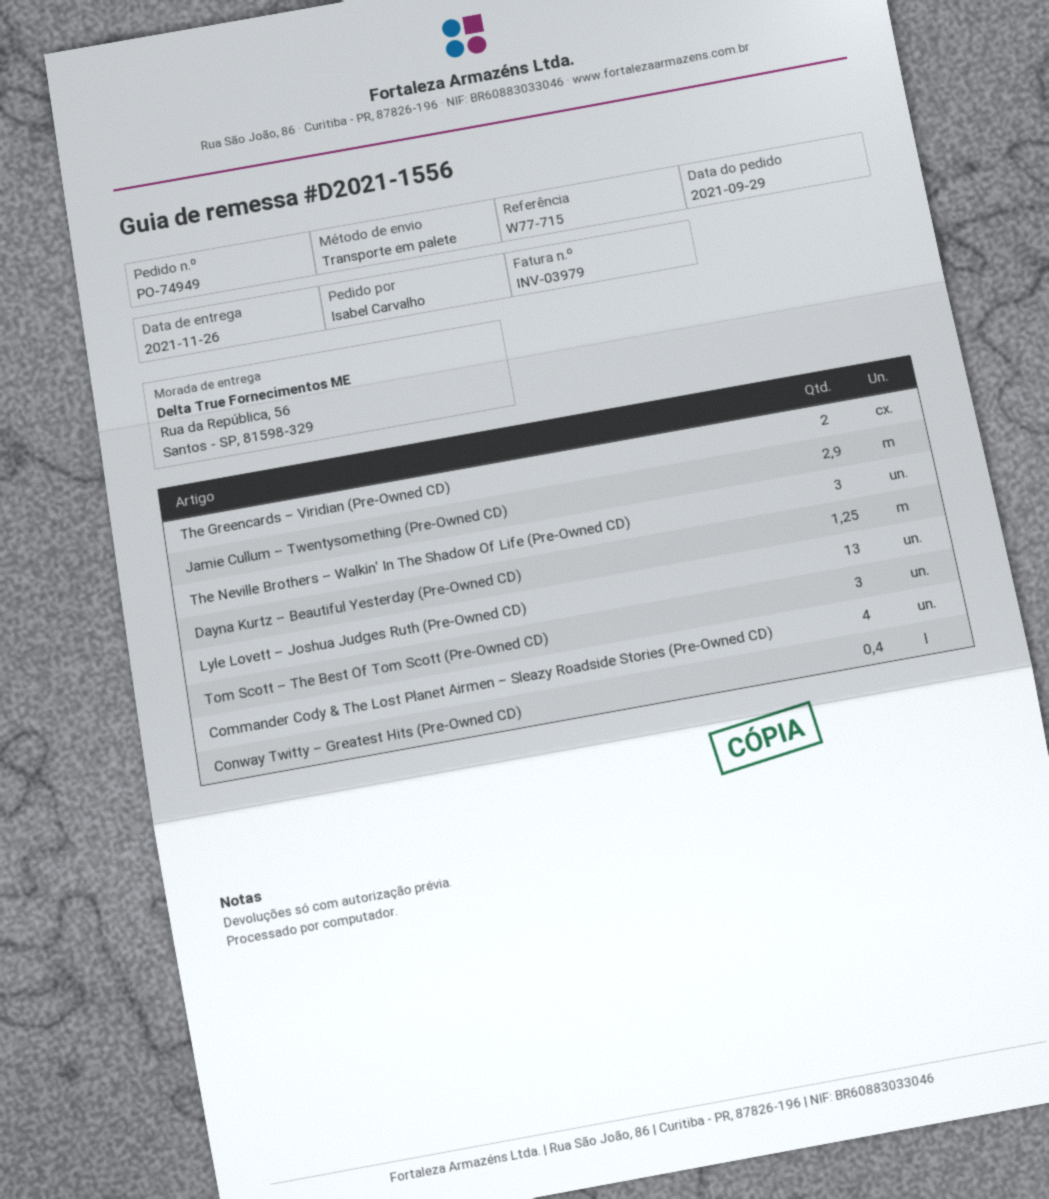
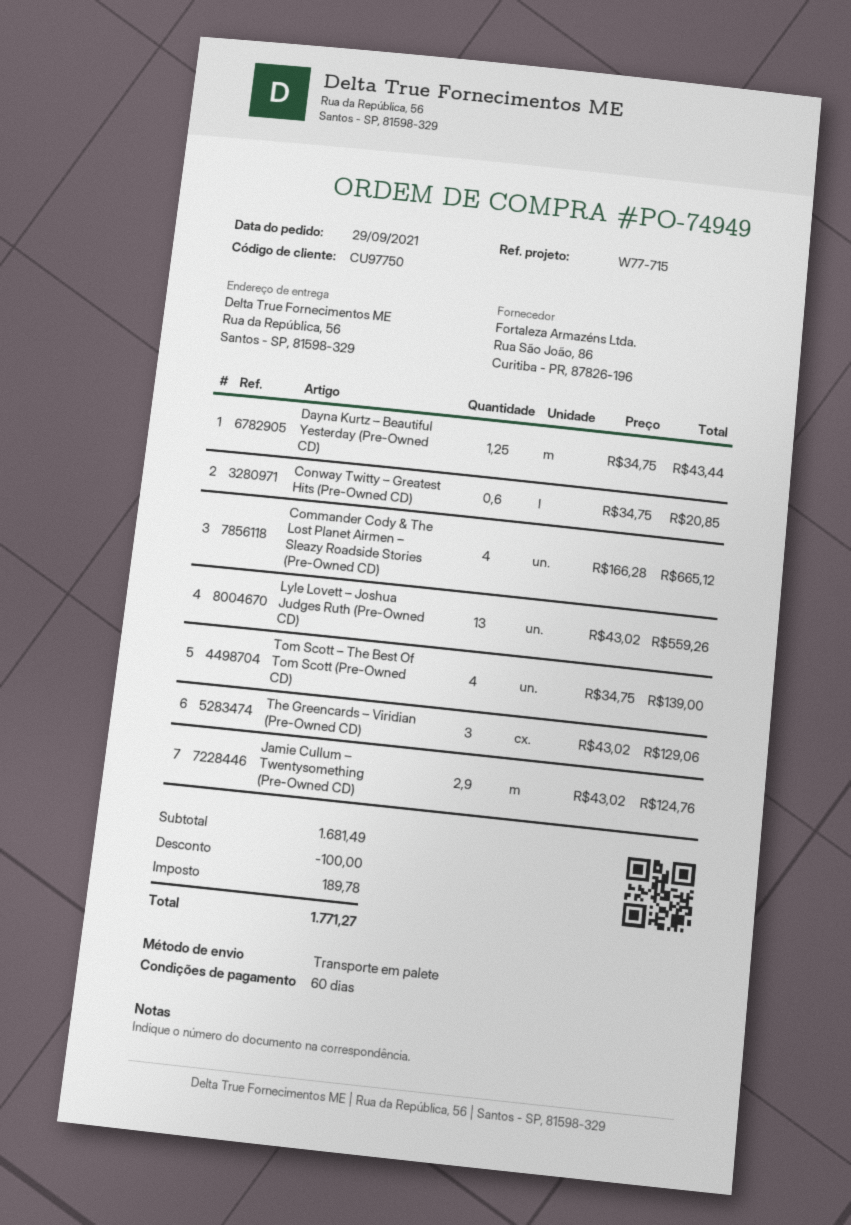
The Greencards – Viridian (Pre-Owned CD): 2 -> 3
The Neville Brothers – Walkin' In The Shadow Of Life (Pre-Owned CD): 3 -> none
Tom Scott – The Best Of Tom Scott (Pre-Owned CD): 3 -> 4
Conway Twitty – Greatest Hits (Pre-Owned CD): 0.4 -> 0.6

